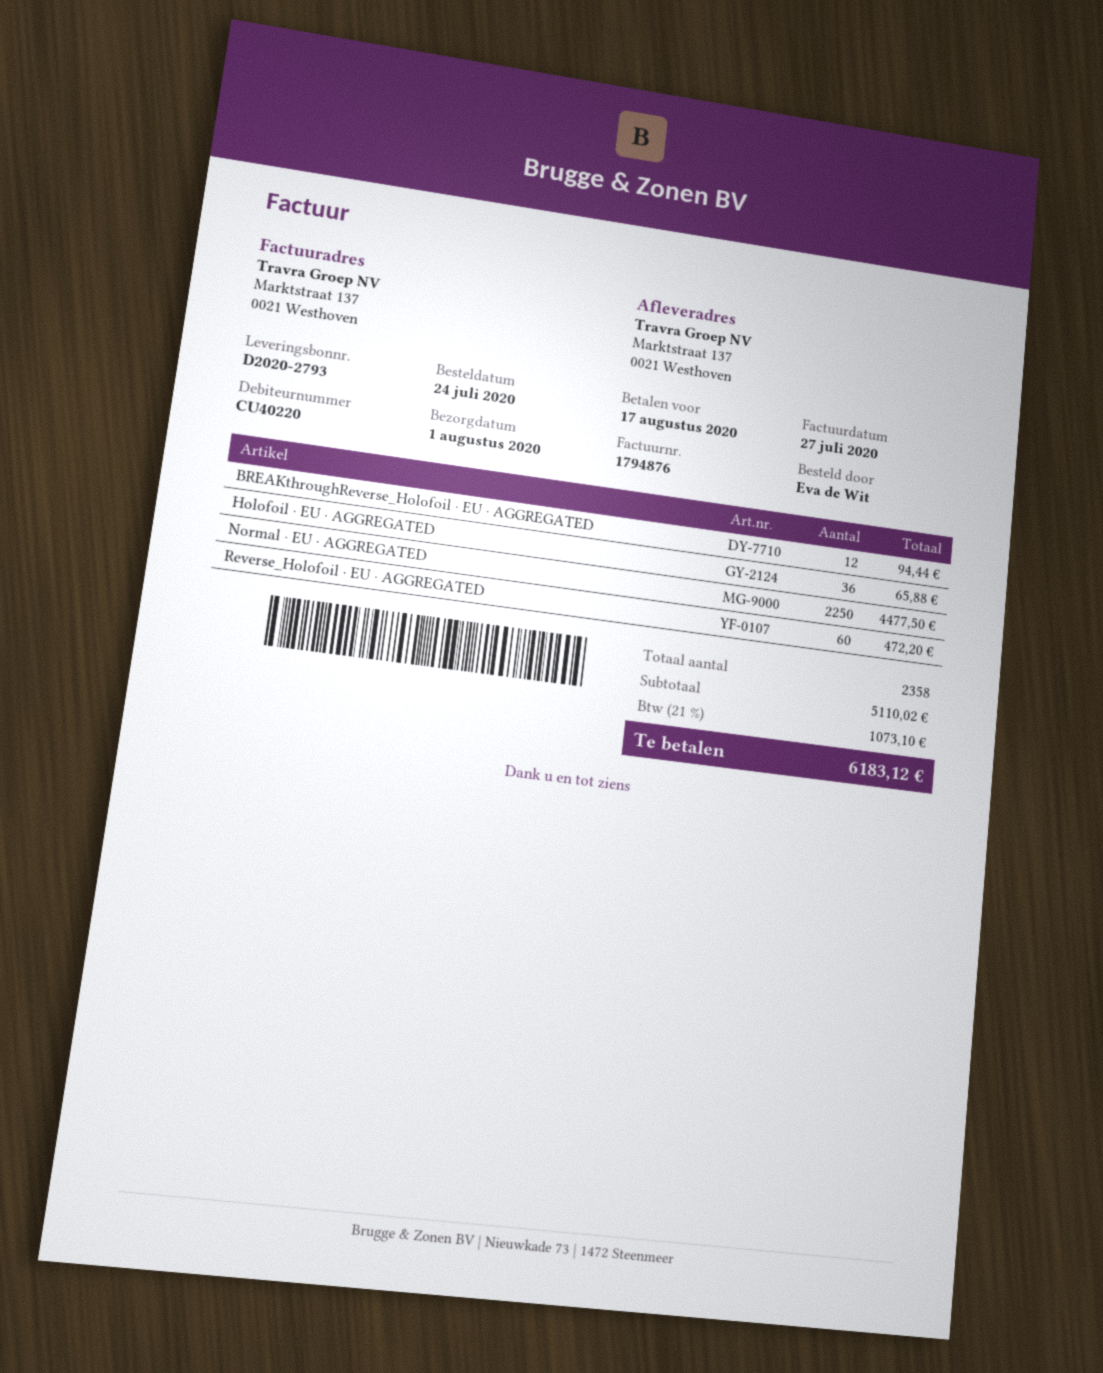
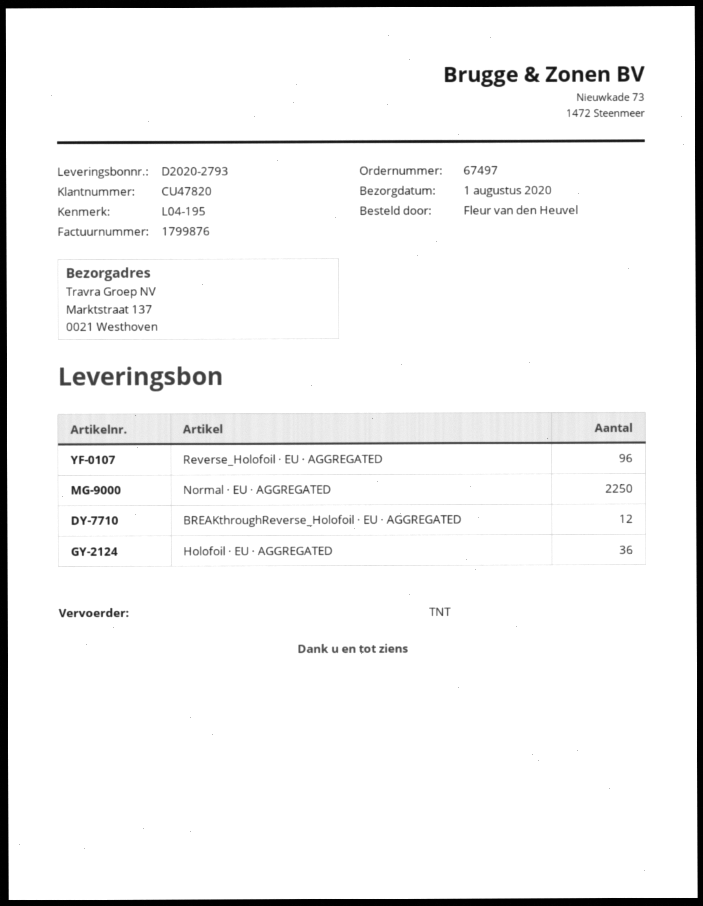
invoice number: 1794876 -> 1799876
customer number: CU40220 -> CU47820
ordered by: Eva de Wit -> Fleur van den Heuvel
Reverse_Holofoil · EU · AGGREGATED: 60 -> 96

